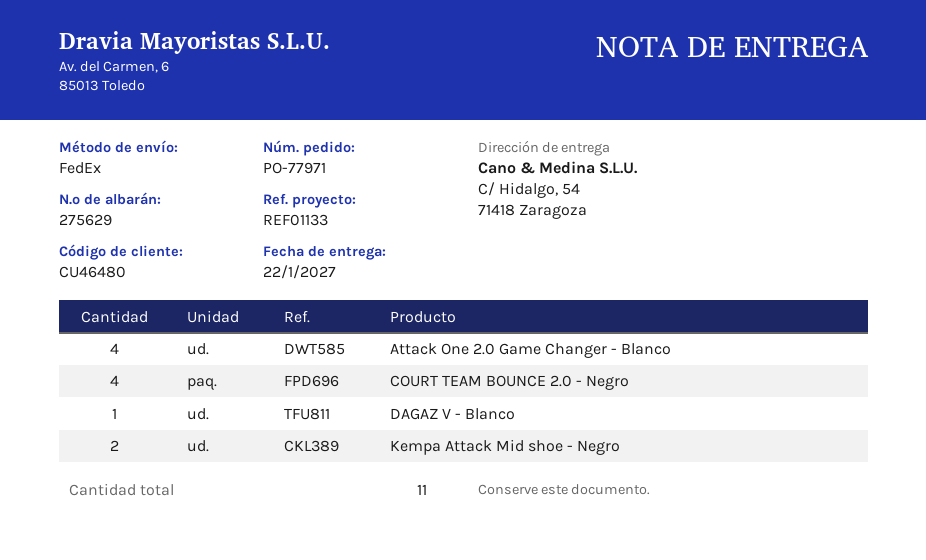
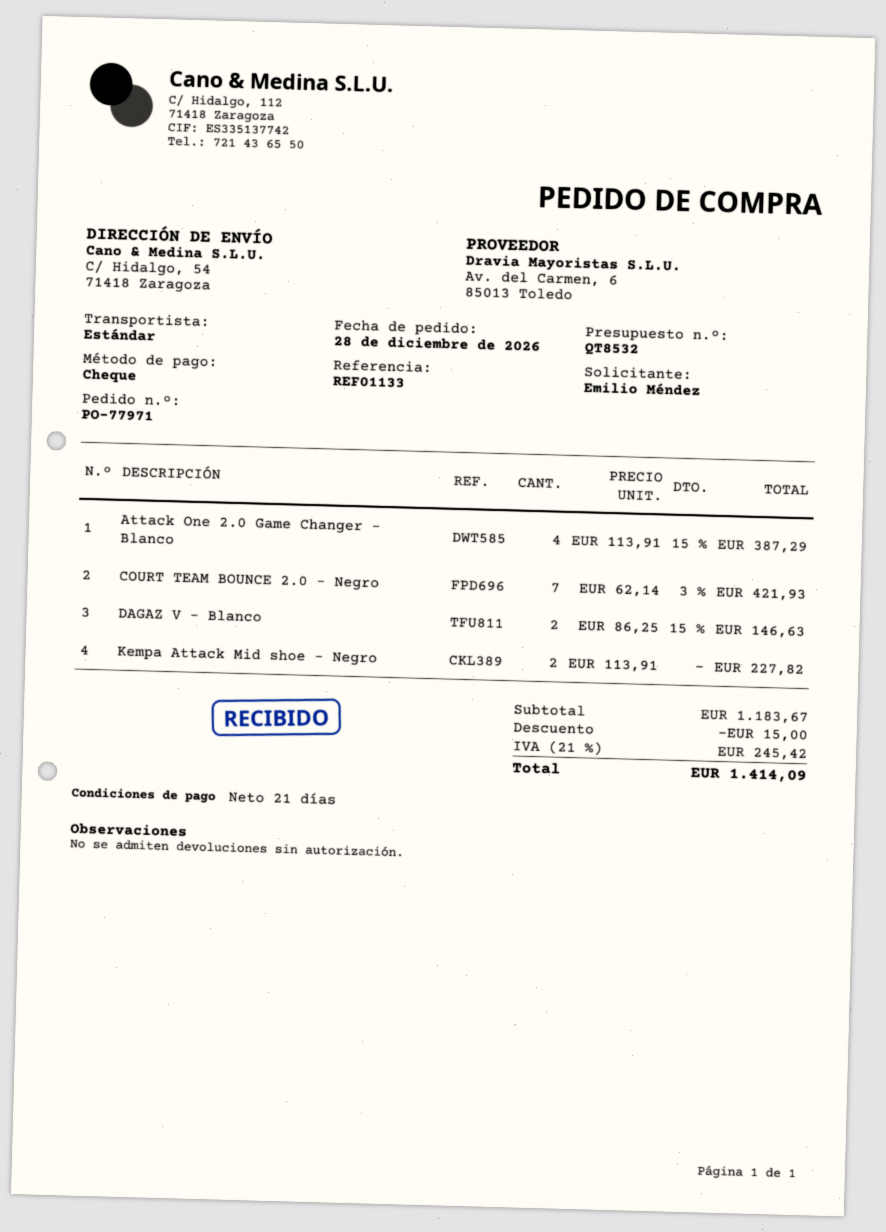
shipping method: FedEx -> standard
COURT TEAM BOUNCE 2.0 - Negro: 4 -> 7
DAGAZ V - Blanco: 1 -> 2

